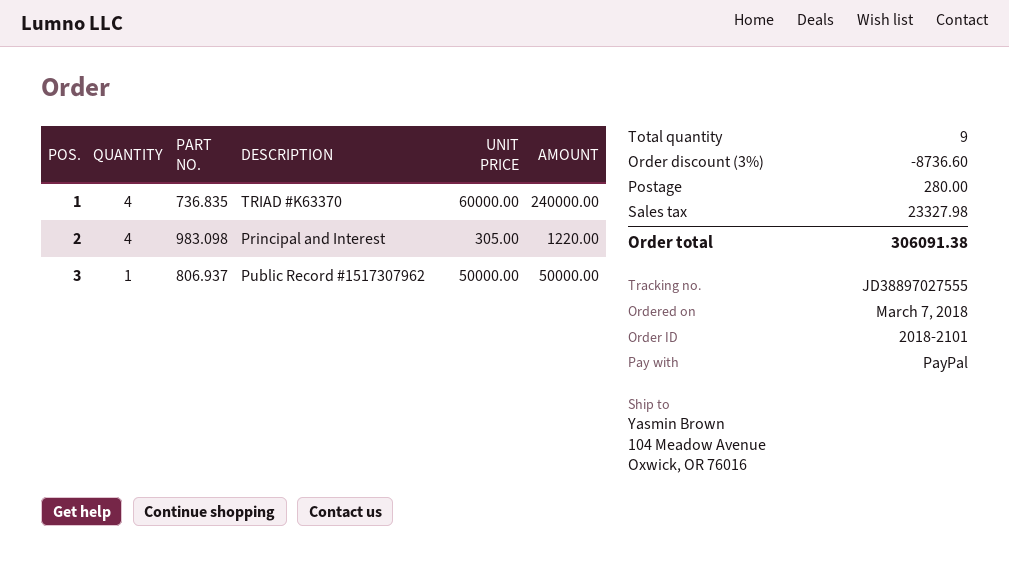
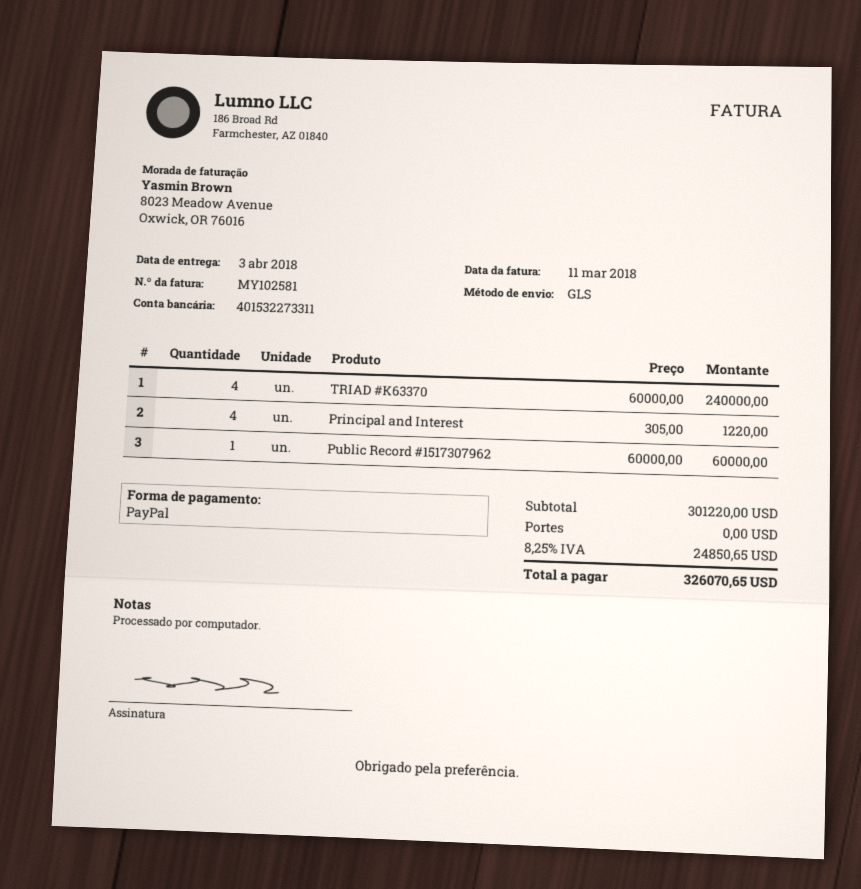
Public Record #1517307962: 1 x 50000.00 = 50000.00 -> 1 x 60000.00 = 60000.00
discount: 3% = 8736.60 -> none
shipping: 280.00 -> 0.00
tax: 23327.98 -> 24850.65
total: 306091.38 -> 326070.65

